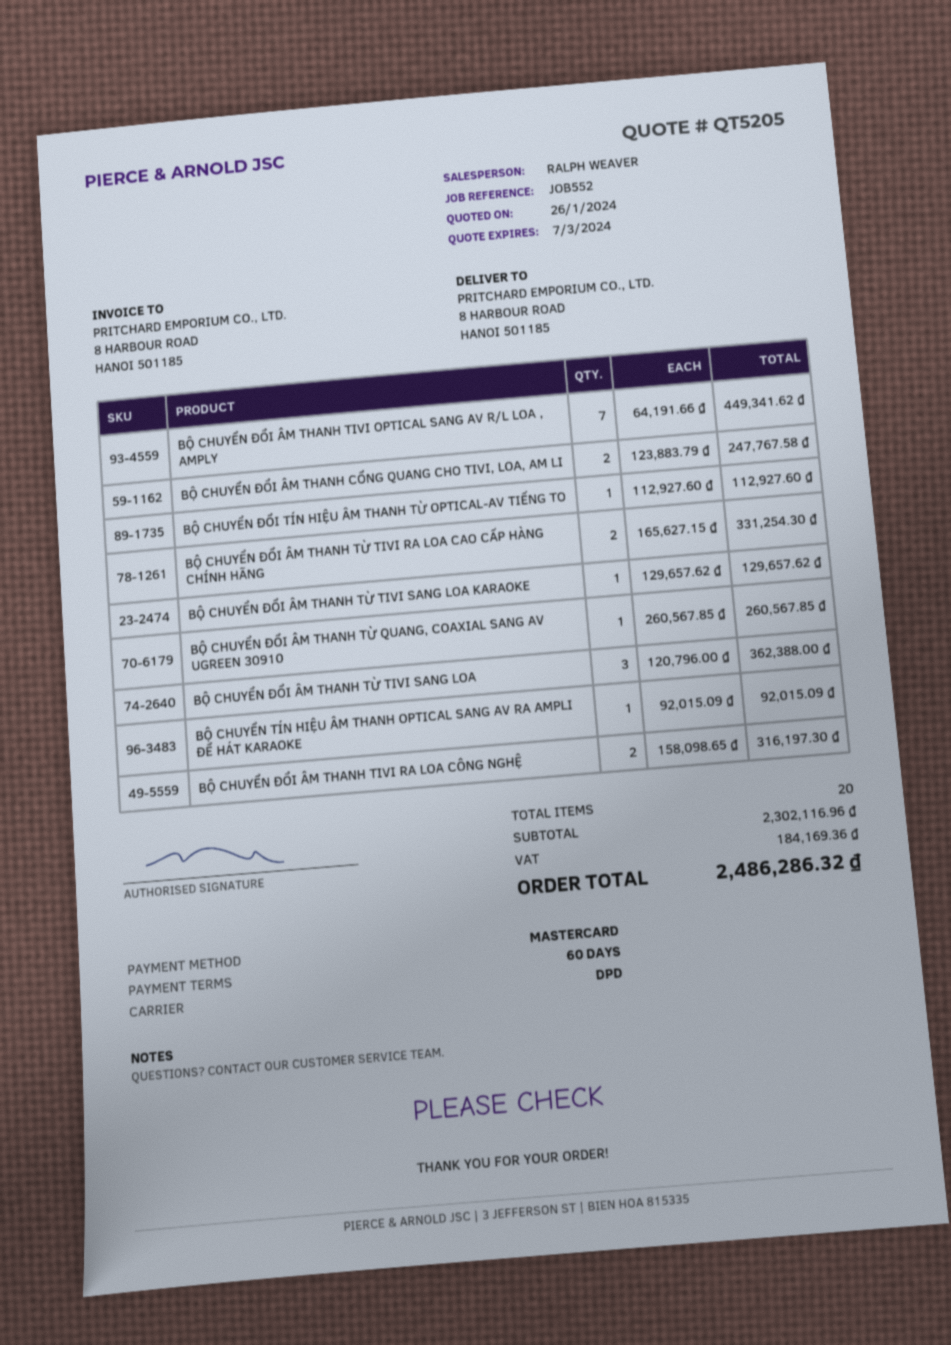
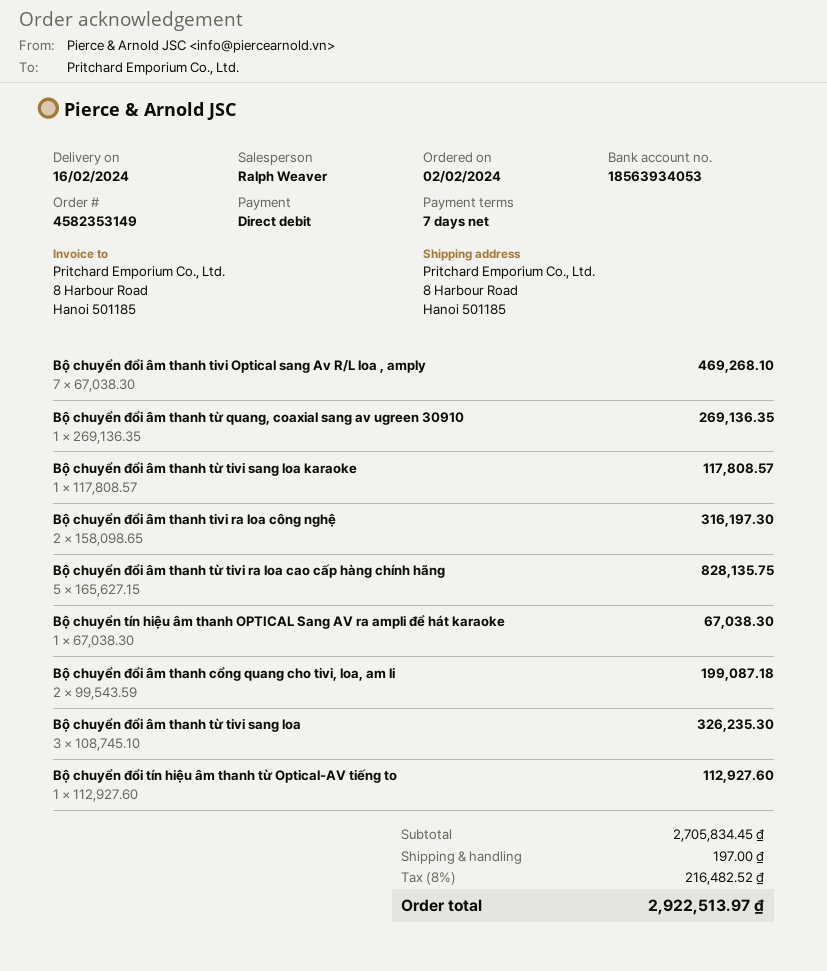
payment terms: 60 days -> 7 days
payment method: Mastercard -> direct debit
BỘ CHUYỂN ĐỔI ÂM THANH TIVI OPTICAL SANG AV R/L LOA , AMPLY: 7 x 64191.66 = 449341.62 -> 7 x 67038.30 = 469268.10
BỘ CHUYỂN ĐỔI ÂM THANH CỔNG QUANG CHO TIVI, LOA, AM LI: 2 x 123883.79 = 247767.58 -> 2 x 99543.59 = 199087.18
BỘ CHUYỂN ĐỔI ÂM THANH TỪ TIVI RA LOA CAO CẤP HÀNG CHÍNH HÃNG: 2 x 165627.15 = 331254.30 -> 5 x 165627.15 = 828135.75
BỘ CHUYỂN ĐỔI ÂM THANH TỪ TIVI SANG LOA KARAOKE: 1 x 129657.62 = 129657.62 -> 1 x 117808.57 = 117808.57
BỘ CHUYỂN ĐỔI ÂM THANH TỪ QUANG, COAXIAL SANG AV UGREEN 30910: 1 x 260567.85 = 260567.85 -> 1 x 269136.35 = 269136.35
BỘ CHUYỂN ĐỔI ÂM THANH TỪ TIVI SANG LOA: 3 x 120796.00 = 362388.00 -> 3 x 108745.10 = 326235.30
BỘ CHUYỂN TÍN HIỆU ÂM THANH OPTICAL SANG AV RA AMPLI ĐỂ HÁT KARAOKE: 1 x 92015.09 = 92015.09 -> 1 x 67038.30 = 67038.30
subtotal: 2302116.96 -> 2705834.45
shipping: none -> 197.00
tax: 184169.36 -> 216482.52
total: 2486286.32 -> 2922513.97

